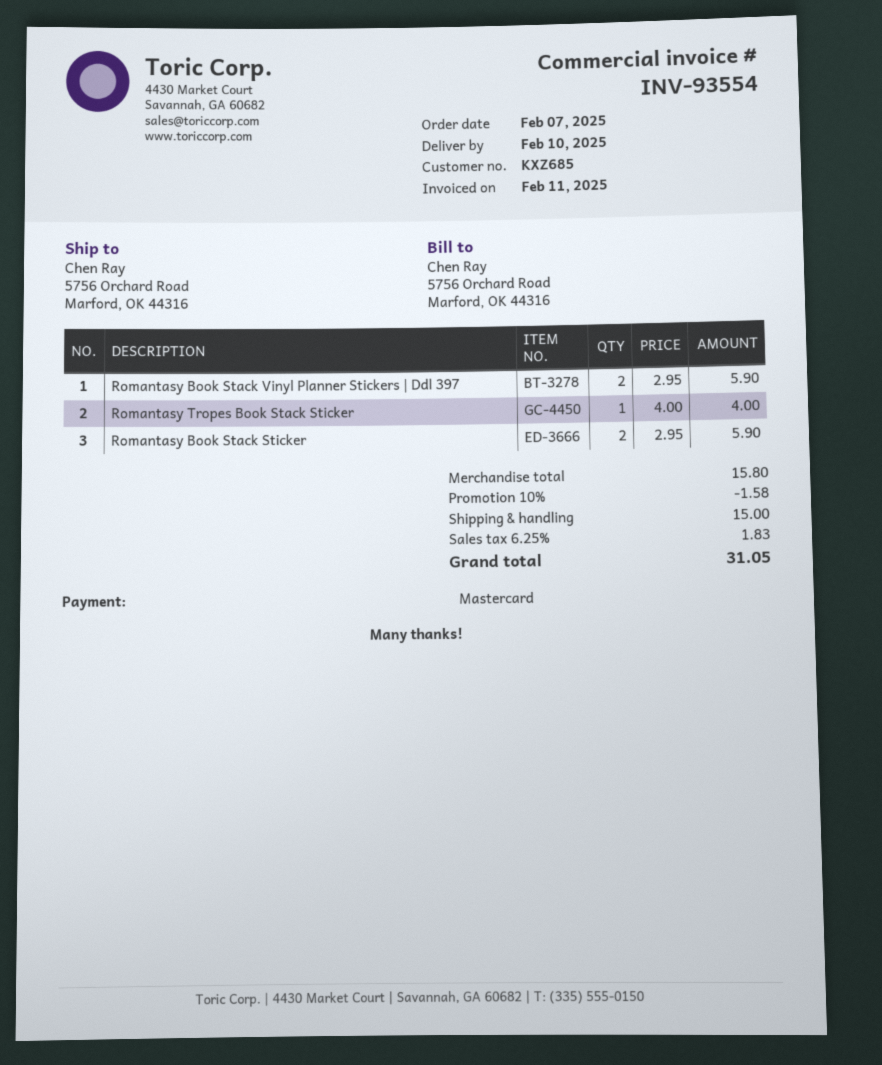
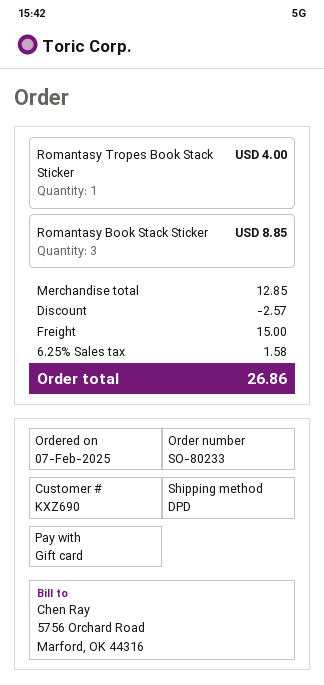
customer number: KXZ685 -> KXZ690
payment method: Mastercard -> gift card
Romantasy Book Stack Vinyl Planner Stickers | Ddl 397: 2 for 5.90 -> none
Romantasy Book Stack Sticker: 2 for 5.90 -> 3 for 8.85
subtotal: 15.80 -> 12.85
discount: 1.58 -> 2.57
tax: 6.25% = 1.83 -> 6.25% = 1.58
total: 31.05 -> 26.86

